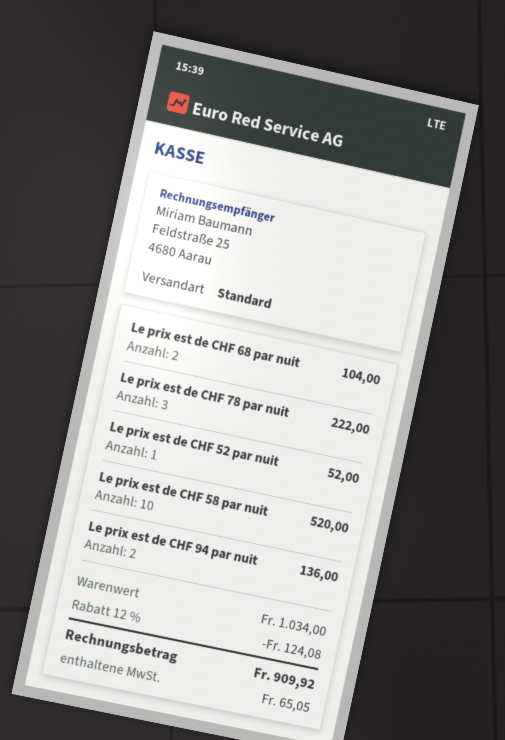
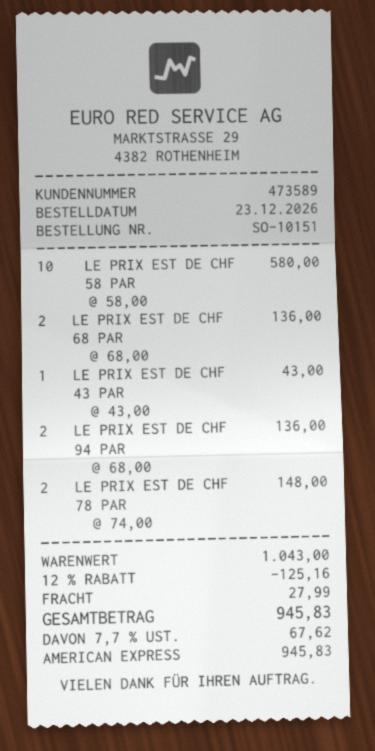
Le prix est de CHF 68 par nuit: 2 for 104.00 -> 2 for 136.00
Le prix est de CHF 78 par nuit: 3 for 222.00 -> 2 for 148.00
Le prix est de CHF 52 par nuit: 1 for 52.00 -> none
Le prix est de CHF 58 par nuit: 10 for 520.00 -> 10 for 580.00
LE PRIX EST DE CHF 43 PAR: none -> 1 for 43.00
subtotal: 1034.00 -> 1043.00
discount: 12% = 124.08 -> 12% = 125.16
shipping: none -> 27.99
tax: 65.05 -> 67.62
total: 909.92 -> 945.83

